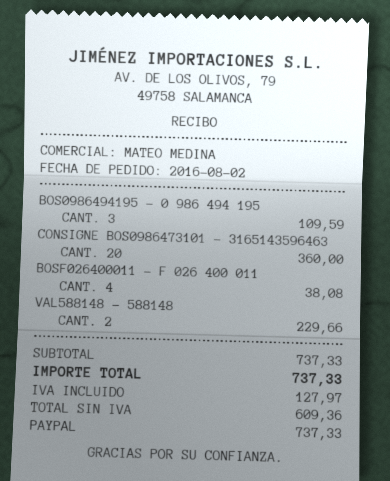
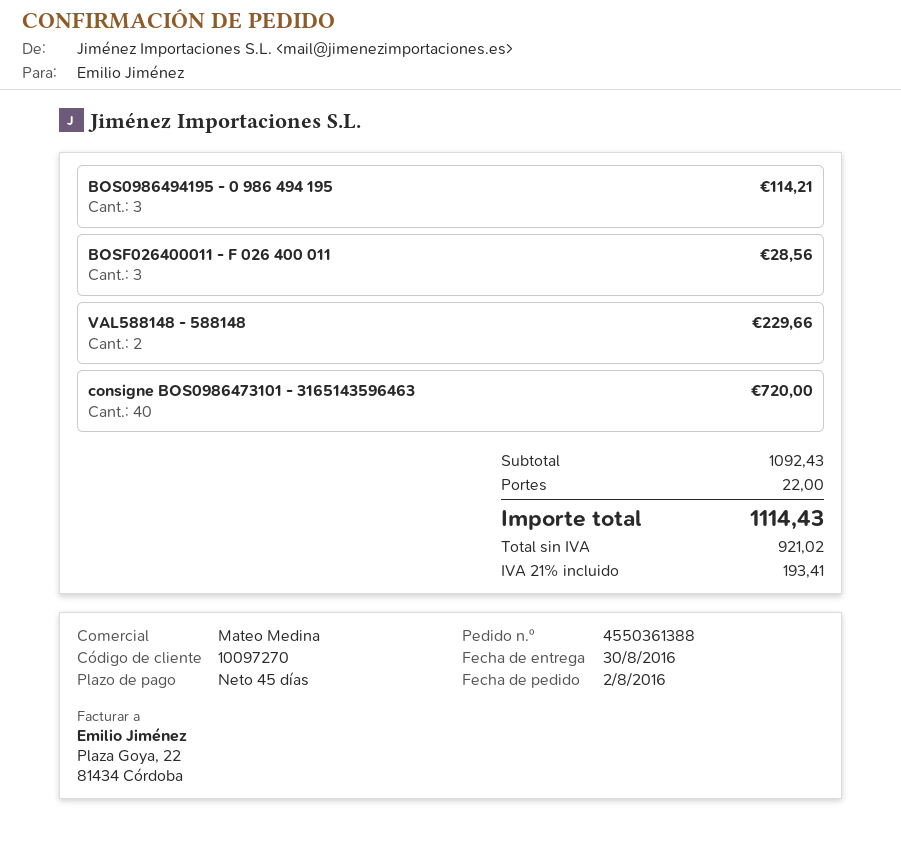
BOS0986494195 - 0 986 494 195: 3 for 109.59 -> 3 for 114.21
CONSIGNE BOS0986473101 - 3165143596463: 20 for 360.00 -> 40 for 720.00
BOSF026400011 - F 026 400 011: 4 for 38.08 -> 3 for 28.56
subtotal: 737.33 -> 1092.43
shipping: none -> 22.00
net: 609.36 -> 921.02
tax: 127.97 -> 193.41
total: 737.33 -> 1114.43

